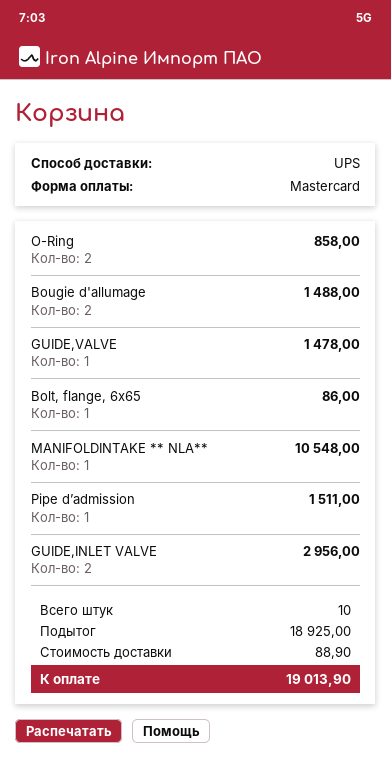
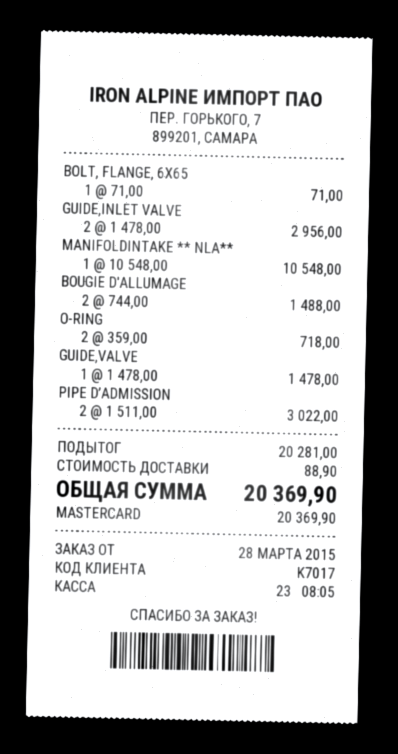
O-Ring: 2 for 858.00 -> 2 for 718.00
Bolt, flange, 6x65: 1 for 86.00 -> 1 for 71.00
Pipe d’admission: 1 for 1511.00 -> 2 for 3022.00
subtotal: 18925.00 -> 20281.00
total: 19013.90 -> 20369.90

